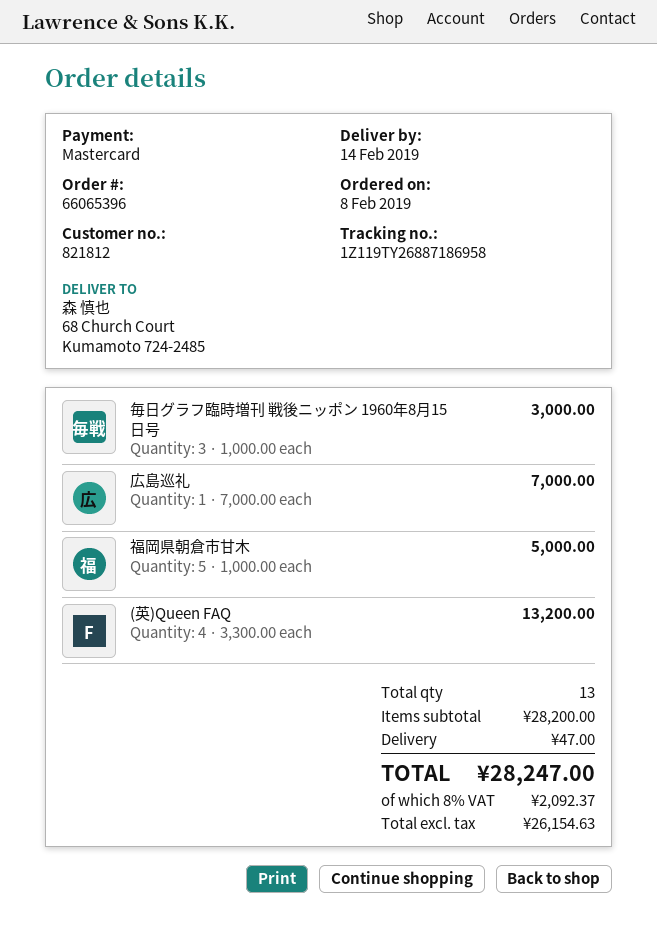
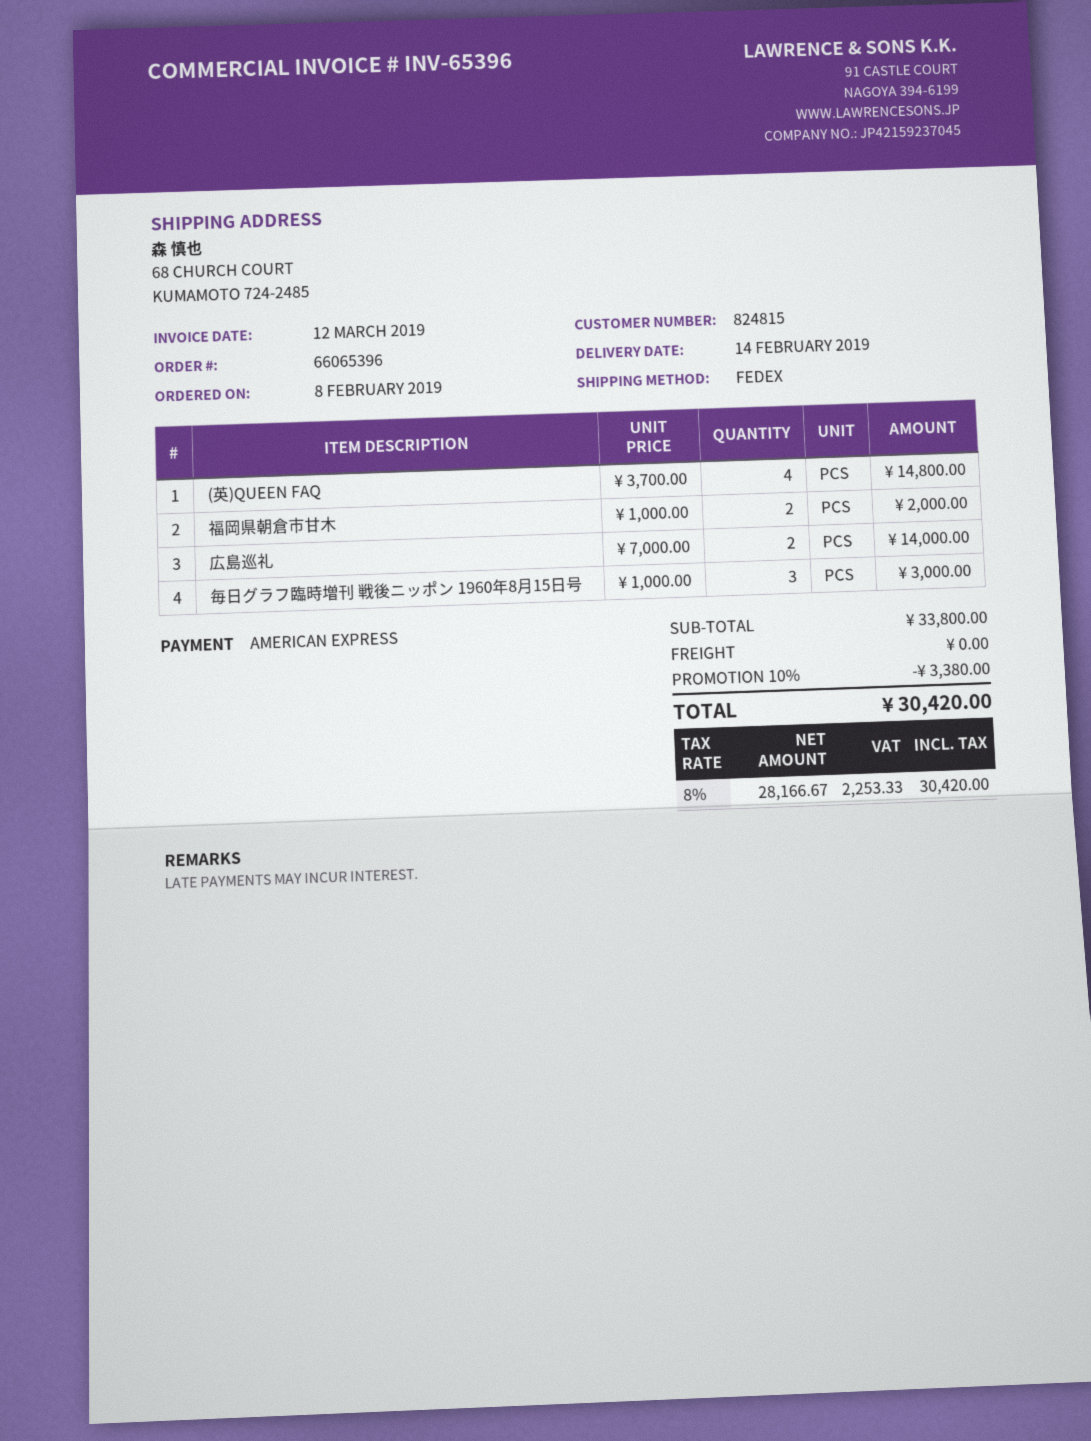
customer number: 821812 -> 824815
payment method: Mastercard -> American Express
広島巡礼: 1 x 7000.00 = 7000.00 -> 2 x 7000.00 = 14000.00
福岡県朝倉市甘木: 5 x 1000.00 = 5000.00 -> 2 x 1000.00 = 2000.00
(英)Queen FAQ: 4 x 3300.00 = 13200.00 -> 4 x 3700.00 = 14800.00
subtotal: 28200.00 -> 33800.00
discount: none -> 10% = 3380.00
shipping: 47.00 -> 0.00
net: 26154.63 -> 28166.67
tax: 8% = 2092.37 -> 8% = 2253.33
total: 28247.00 -> 30420.00

